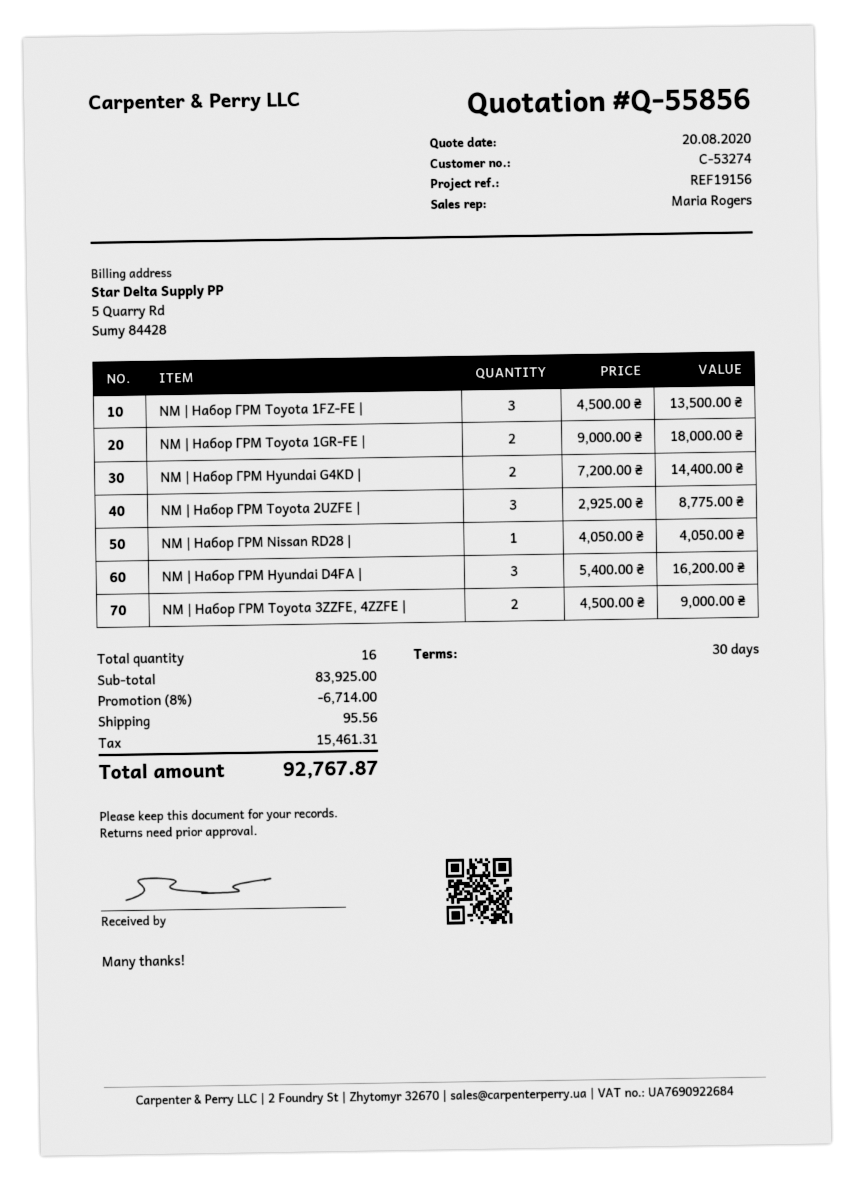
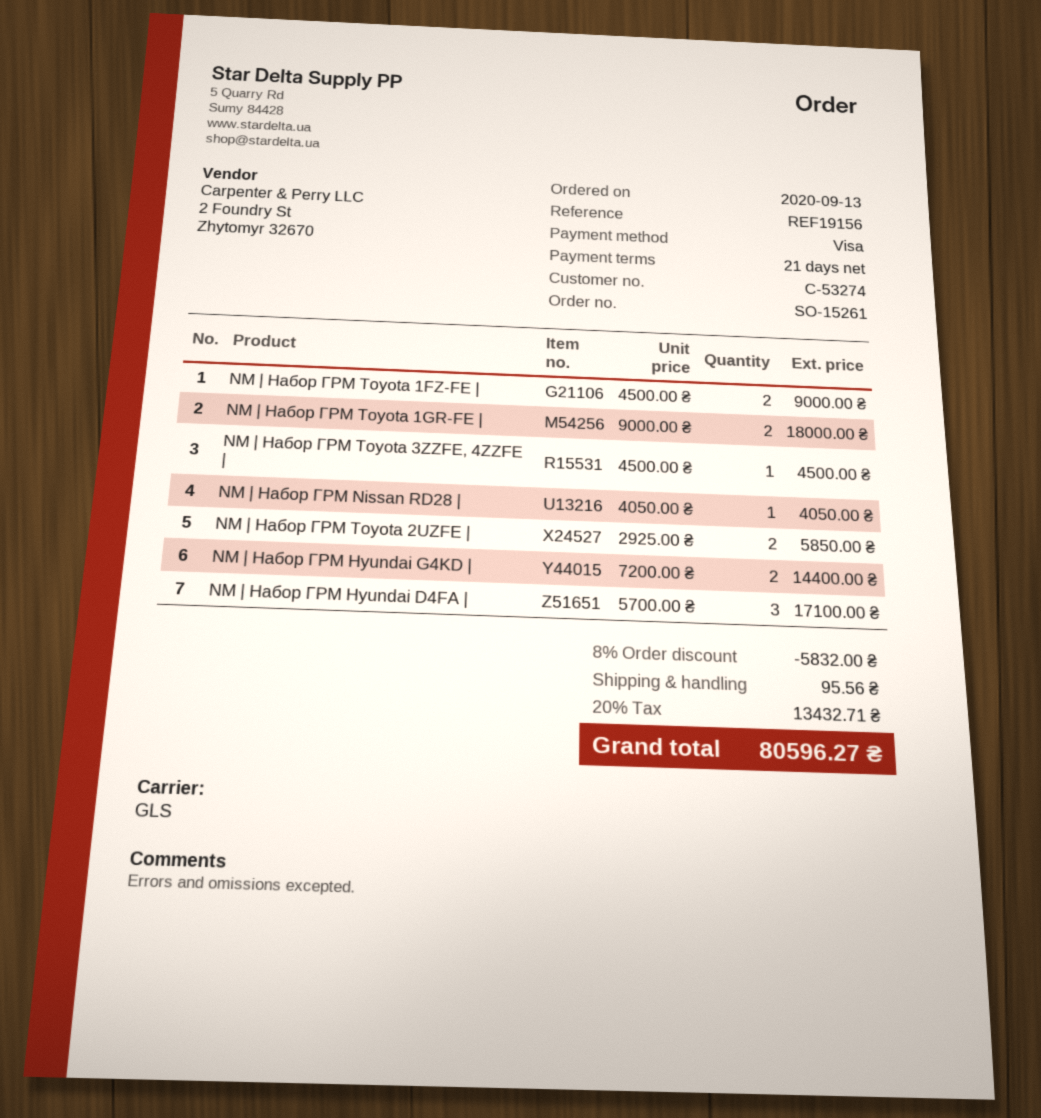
payment terms: 30 days -> 21 days
NM | Набор ГРМ Toyota 1FZ-FE |: 3 x 4500.00 = 13500.00 -> 2 x 4500.00 = 9000.00
NM | Набор ГРМ Toyota 2UZFE |: 3 x 2925.00 = 8775.00 -> 2 x 2925.00 = 5850.00
NM | Набор ГРМ Hyundai D4FA |: 3 x 5400.00 = 16200.00 -> 3 x 5700.00 = 17100.00
NM | Набор ГРМ Toyota 3ZZFE, 4ZZFE |: 2 x 4500.00 = 9000.00 -> 1 x 4500.00 = 4500.00
discount: 8% = 6714.00 -> 8% = 5832.00
tax: 15461.31 -> 13432.71
total: 92767.87 -> 80596.27

